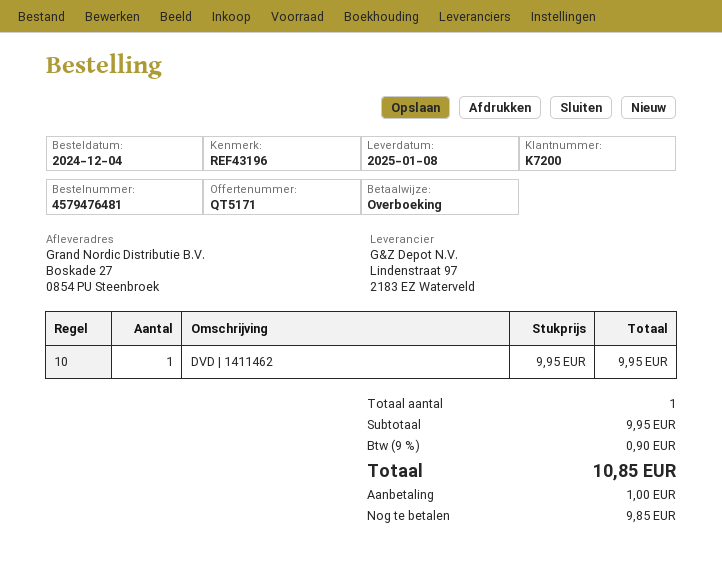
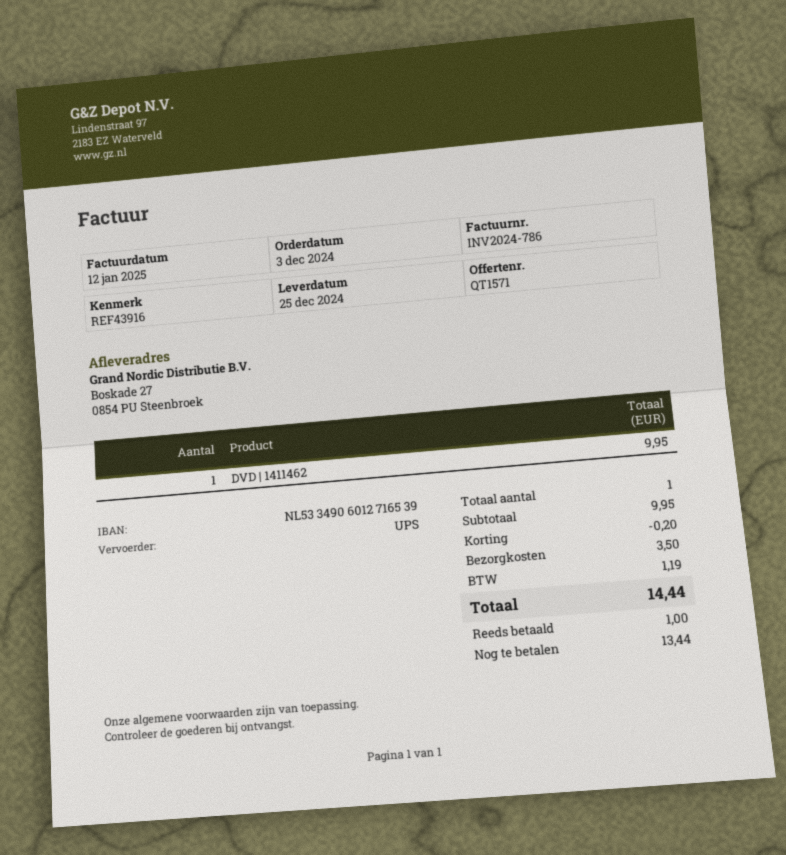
quote number: QT5171 -> QT1571
order date: 2024-12-04 -> 2024-12-03
delivery date: 2025-01-08 -> 2024-12-25
reference: REF43196 -> REF43916
discount: none -> 0.20
shipping: none -> 3.50
tax: 0.90 -> 1.19
total: 10.85 -> 14.44
balance: 9.85 -> 13.44

